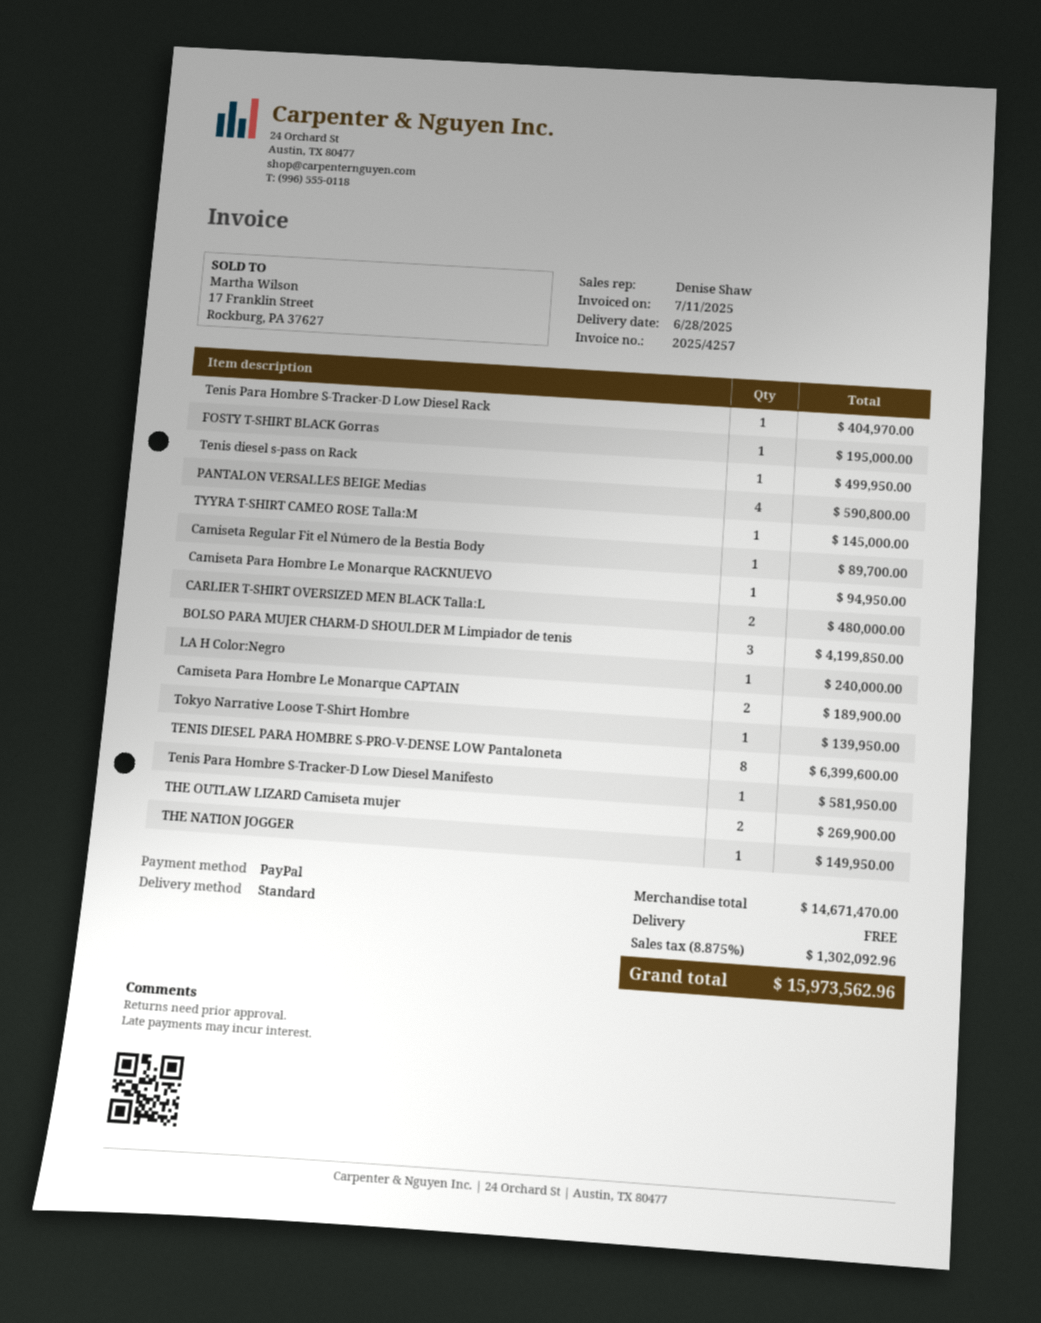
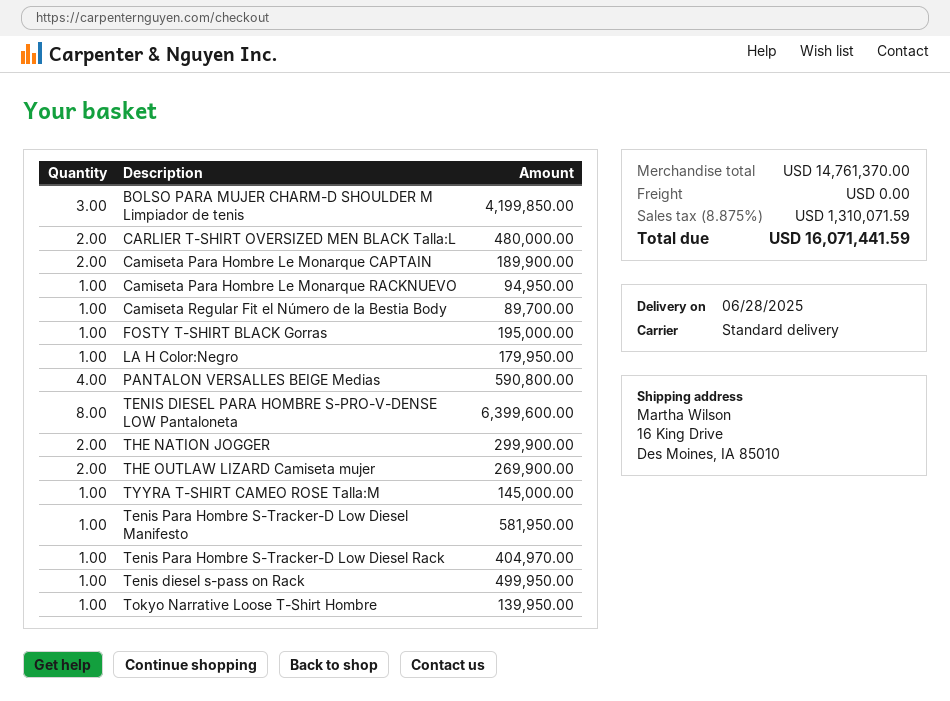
LA H Color:Negro: 1 for 240000.00 -> 1 for 179950.00
THE NATION JOGGER: 1 for 149950.00 -> 2 for 299900.00
subtotal: 14671470.00 -> 14761370.00
tax: 8.875% = 1302092.96 -> 8.875% = 1310071.59
total: 15973562.96 -> 16071441.59

